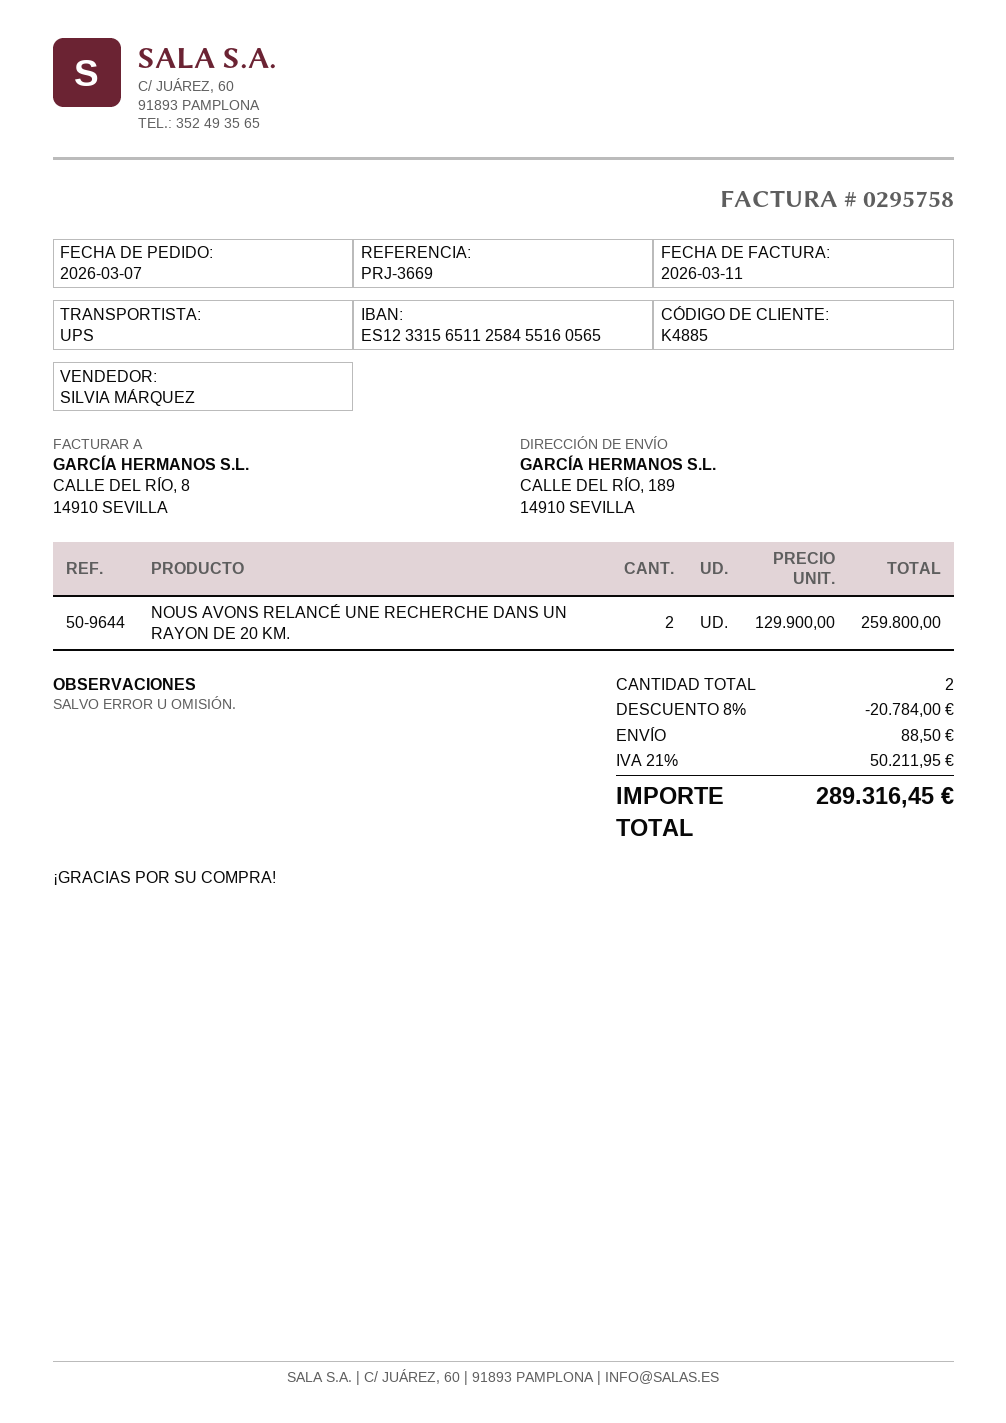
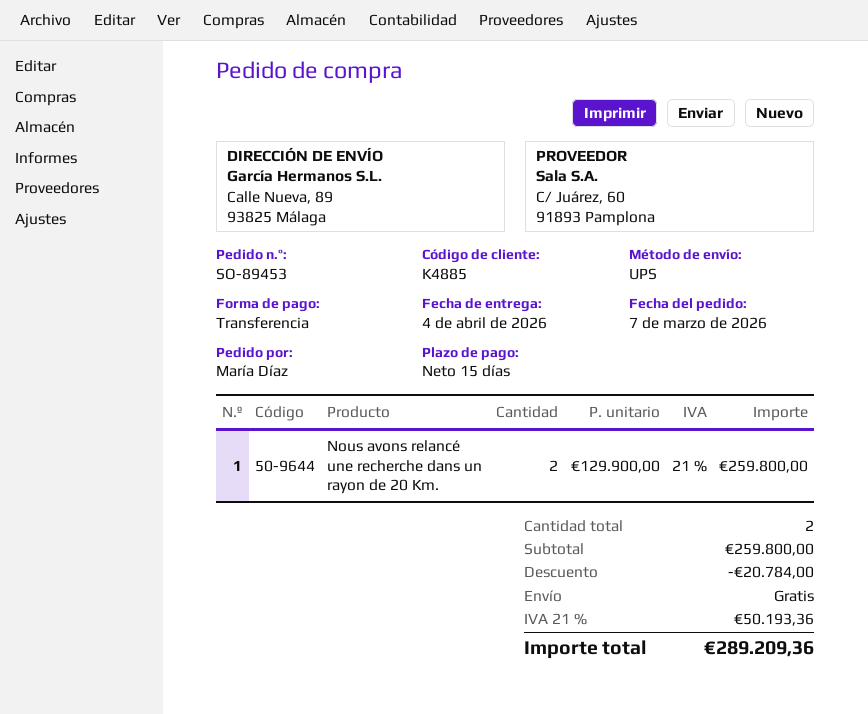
ship to: CALLE DEL RÍO, 189, 14910 SEVILLA -> Calle Nueva, 89, 93825 Málaga
shipping: 88.50 -> 0.00
tax: 21% = 50211.95 -> 21% = 50193.36
total: 289316.45 -> 289209.36

